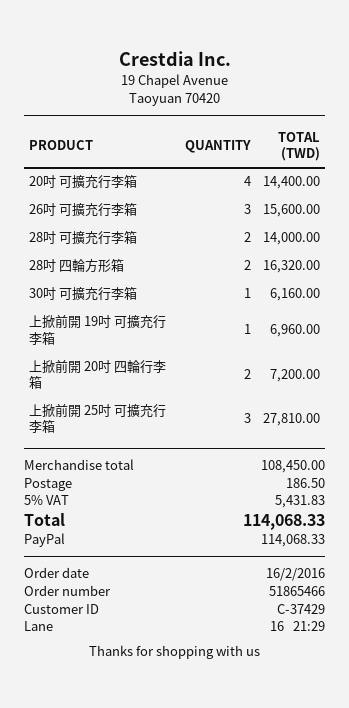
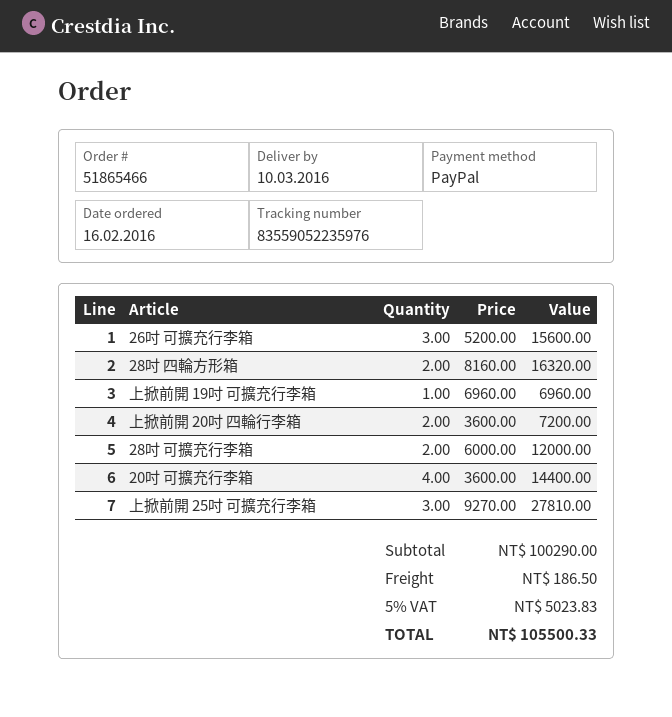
28吋 可擴充行李箱: 2 for 14000.00 -> 2 for 12000.00
30吋 可擴充行李箱: 1 for 6160.00 -> none
subtotal: 108450.00 -> 100290.00
tax: 5% = 5431.83 -> 5% = 5023.83
total: 114068.33 -> 105500.33

